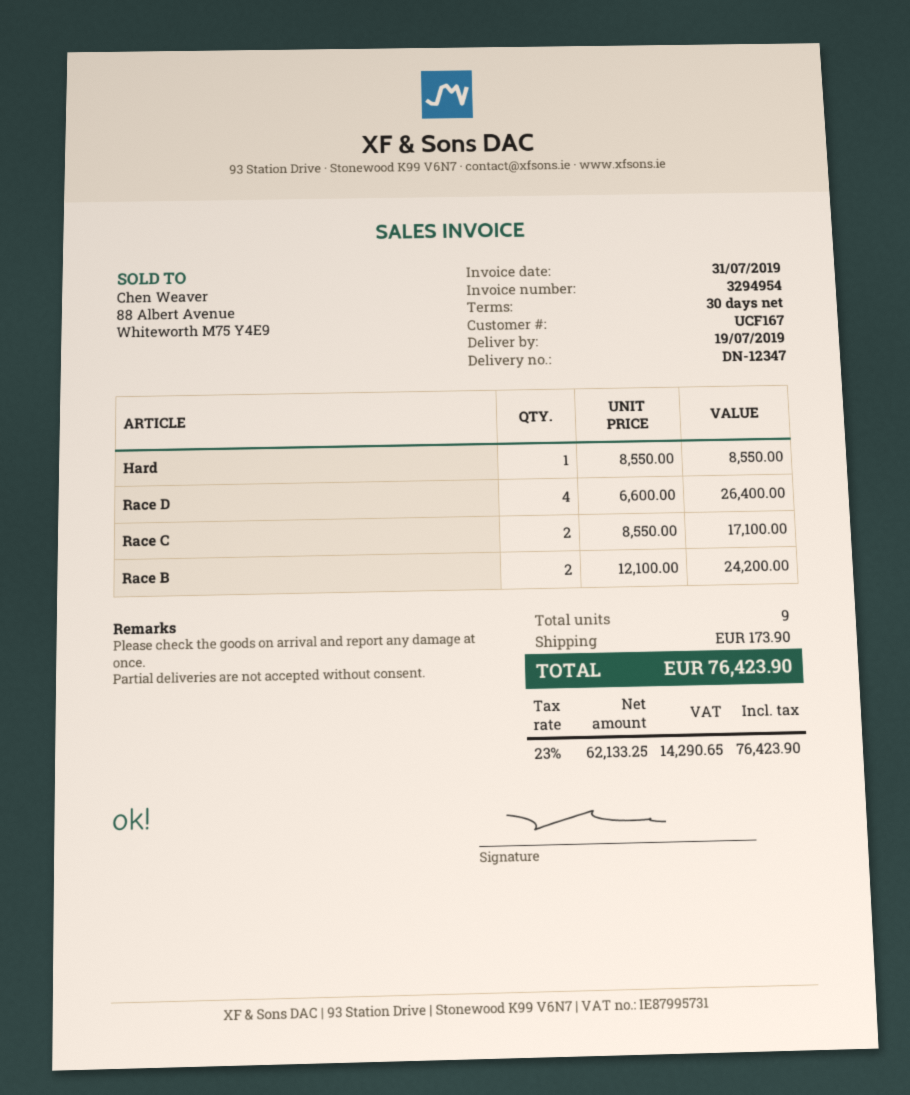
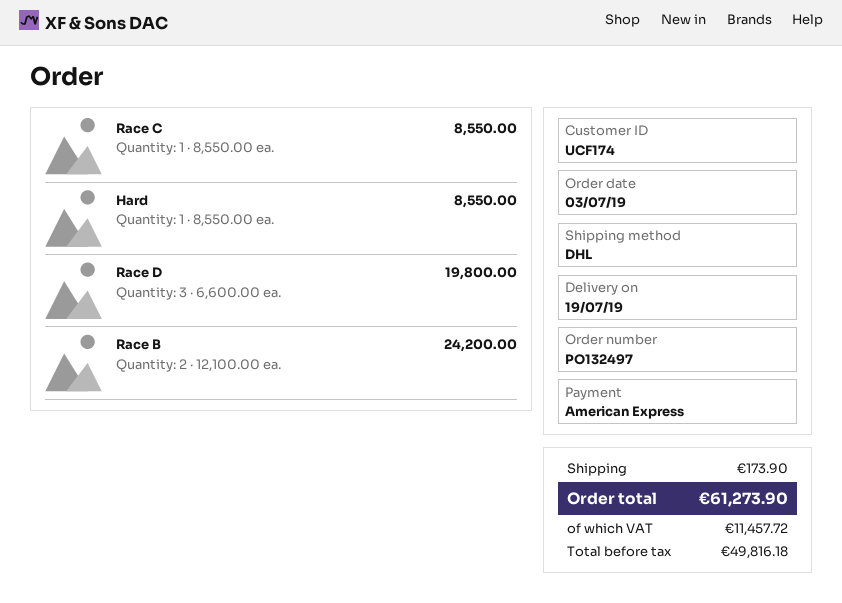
customer number: UCF167 -> UCF174
Race D: 4 x 6600.00 = 26400.00 -> 3 x 6600.00 = 19800.00
Race C: 2 x 8550.00 = 17100.00 -> 1 x 8550.00 = 8550.00
net: 62133.25 -> 49816.18
tax: 14290.65 -> 11457.72
total: 76423.90 -> 61273.90

